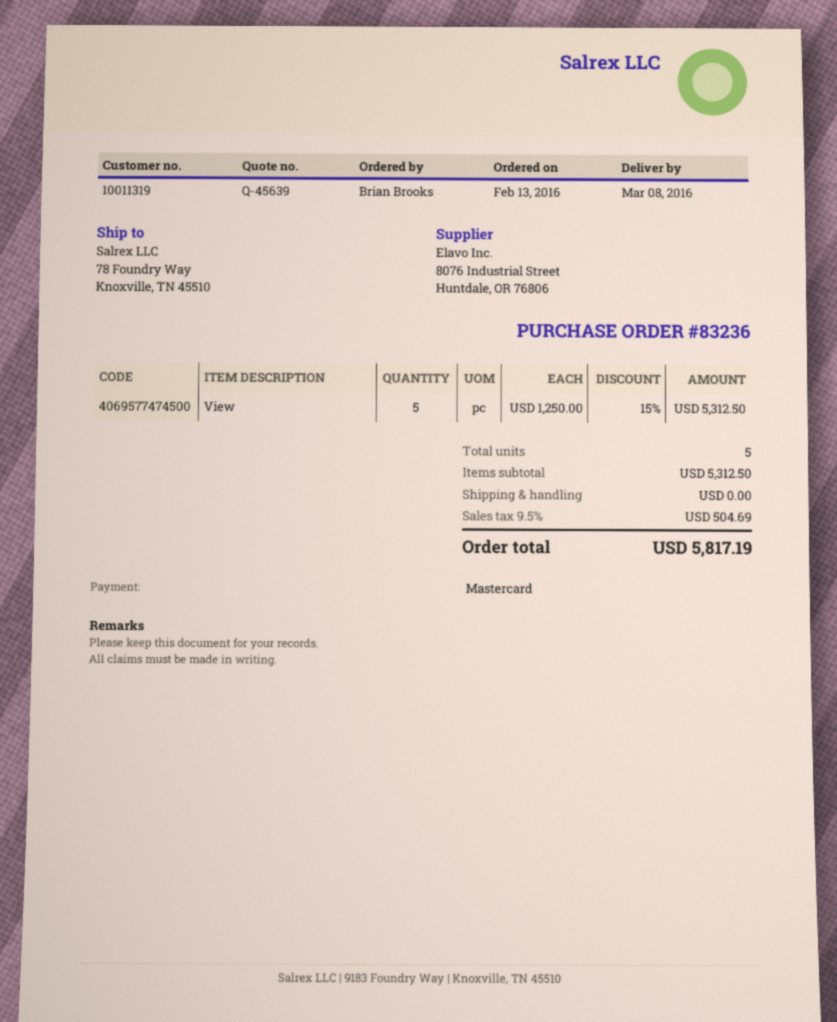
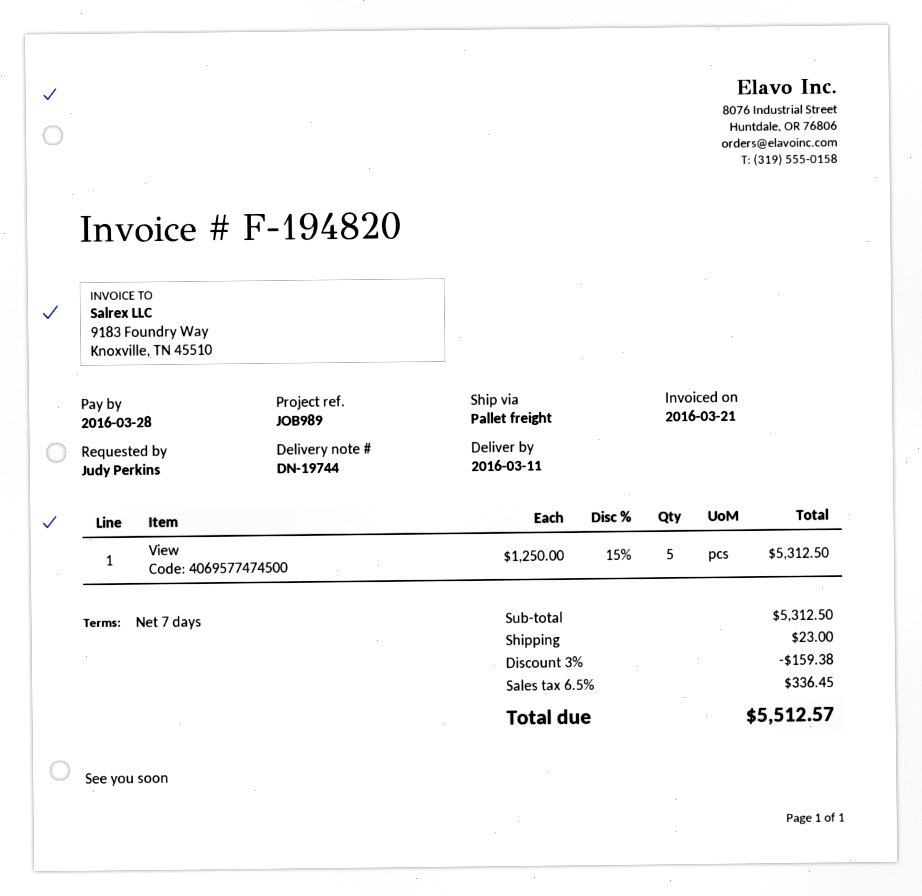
delivery date: 2016-03-08 -> 2016-03-11
ordered by: Brian Brooks -> Judy Perkins
discount: none -> 3% = 159.38
shipping: 0.00 -> 23.00
tax: 9.5% = 504.69 -> 6.5% = 336.45
total: 5817.19 -> 5512.57

